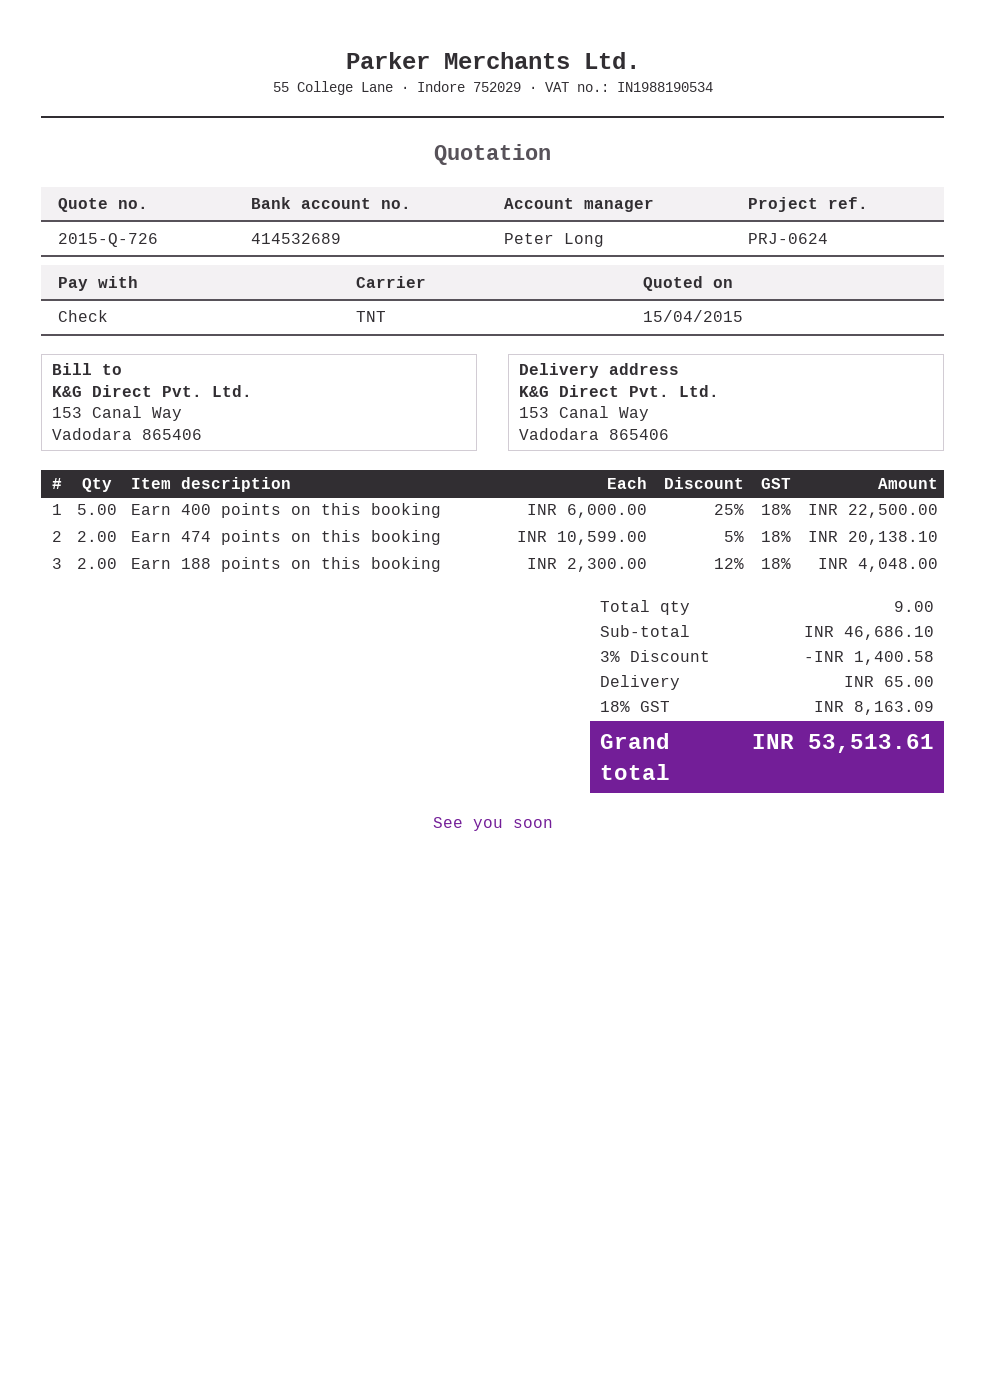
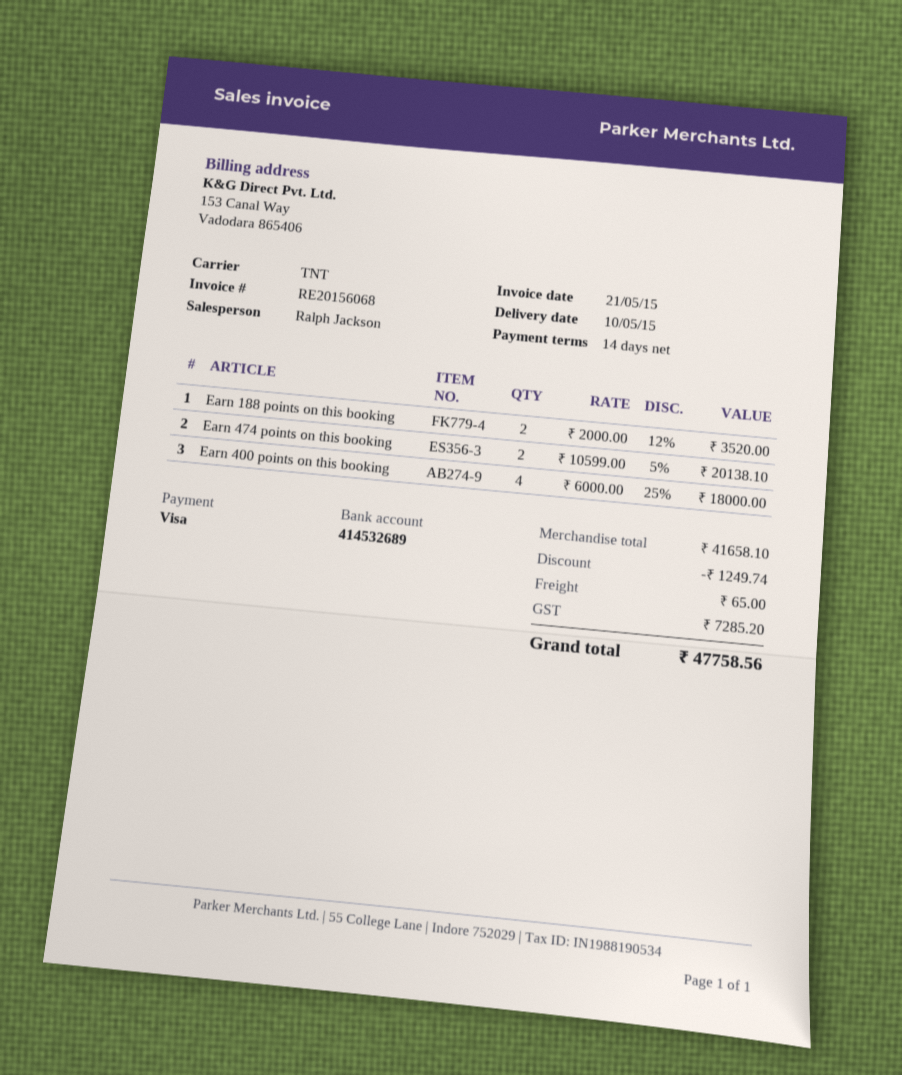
sales rep: Peter Long -> Ralph Jackson
payment method: cheque -> Visa
Earn 400 points on this booking: 5 x 6000.00 - 25% = 22500.00 -> 4 x 6000.00 - 25% = 18000.00
Earn 188 points on this booking: 2 x 2300.00 - 12% = 4048.00 -> 2 x 2000.00 - 12% = 3520.00
subtotal: 46686.10 -> 41658.10
discount: 1400.58 -> 1249.74
tax: 8163.09 -> 7285.20
total: 53513.61 -> 47758.56

